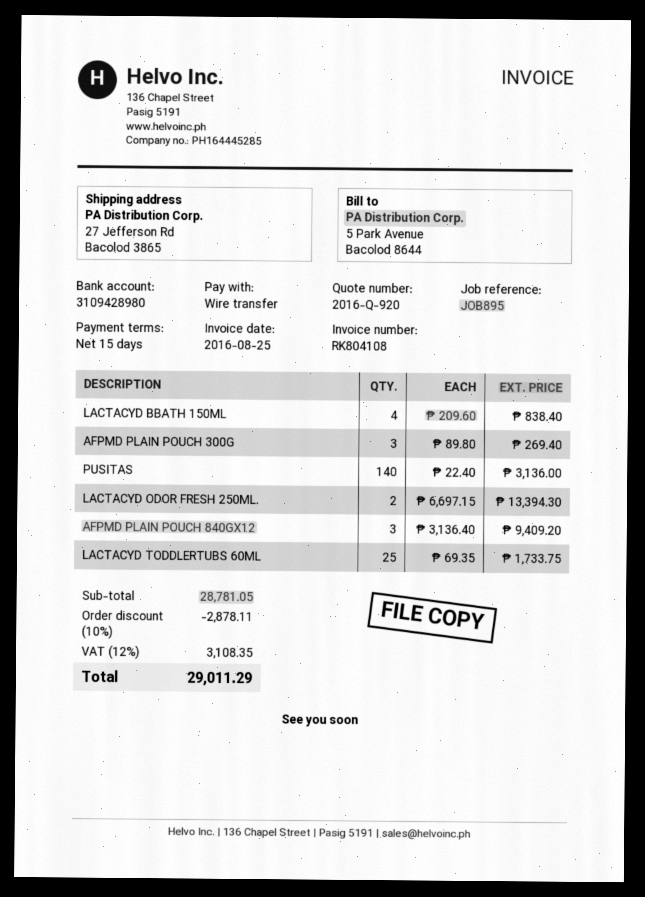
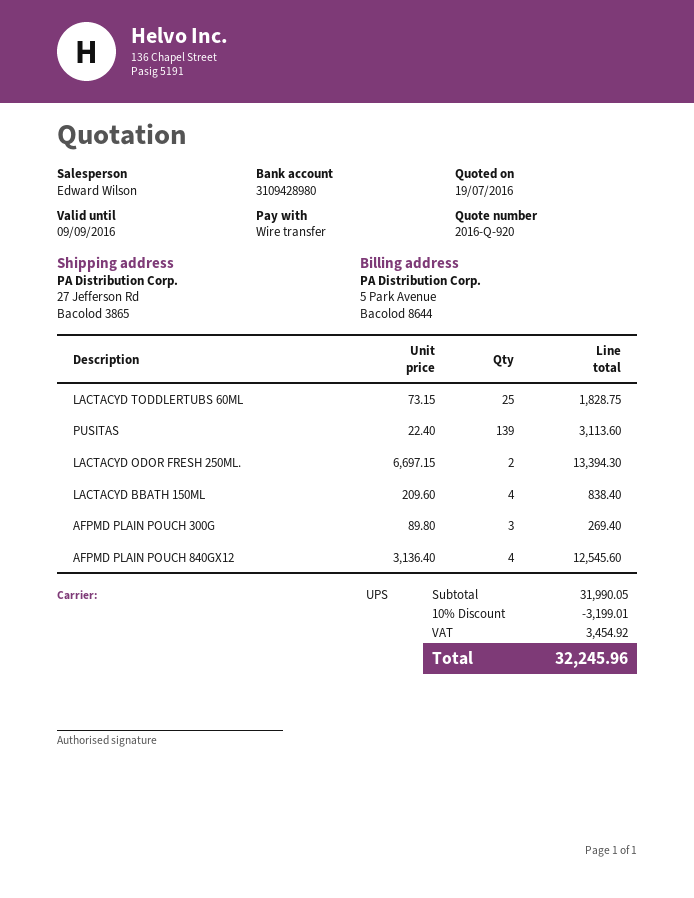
PUSITAS: 140 x 22.40 = 3136.00 -> 139 x 22.40 = 3113.60
AFPMD PLAIN POUCH 840GX12: 3 x 3136.40 = 9409.20 -> 4 x 3136.40 = 12545.60
LACTACYD TODDLERTUBS 60ML: 25 x 69.35 = 1733.75 -> 25 x 73.15 = 1828.75
subtotal: 28781.05 -> 31990.05
discount: 10% = 2878.11 -> 10% = 3199.01
tax: 3108.35 -> 3454.92
total: 29011.29 -> 32245.96

